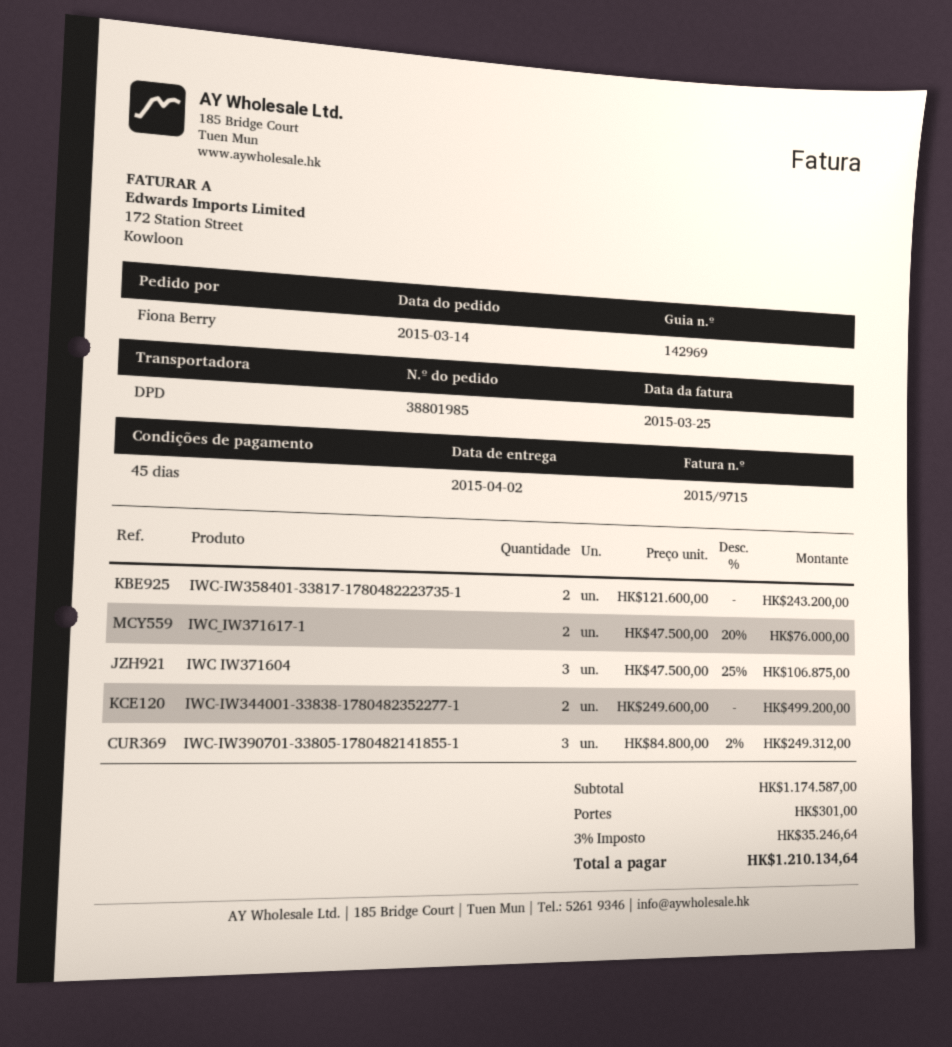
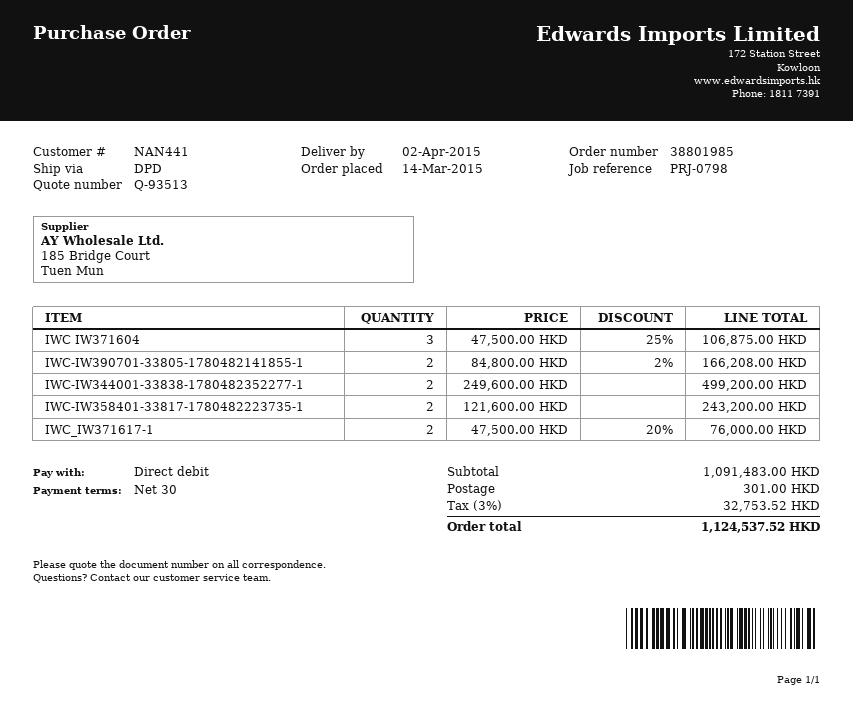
payment terms: 45 days -> 30 days
IWC-IW390701-33805-1780482141855-1: 3 x 84800.00 - 2% = 249312.00 -> 2 x 84800.00 - 2% = 166208.00
subtotal: 1174587.00 -> 1091483.00
tax: 3% = 35246.64 -> 3% = 32753.52
total: 1210134.64 -> 1124537.52

